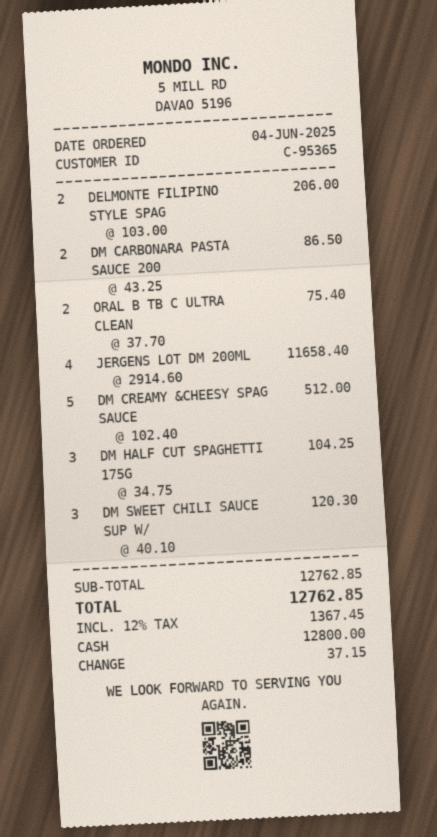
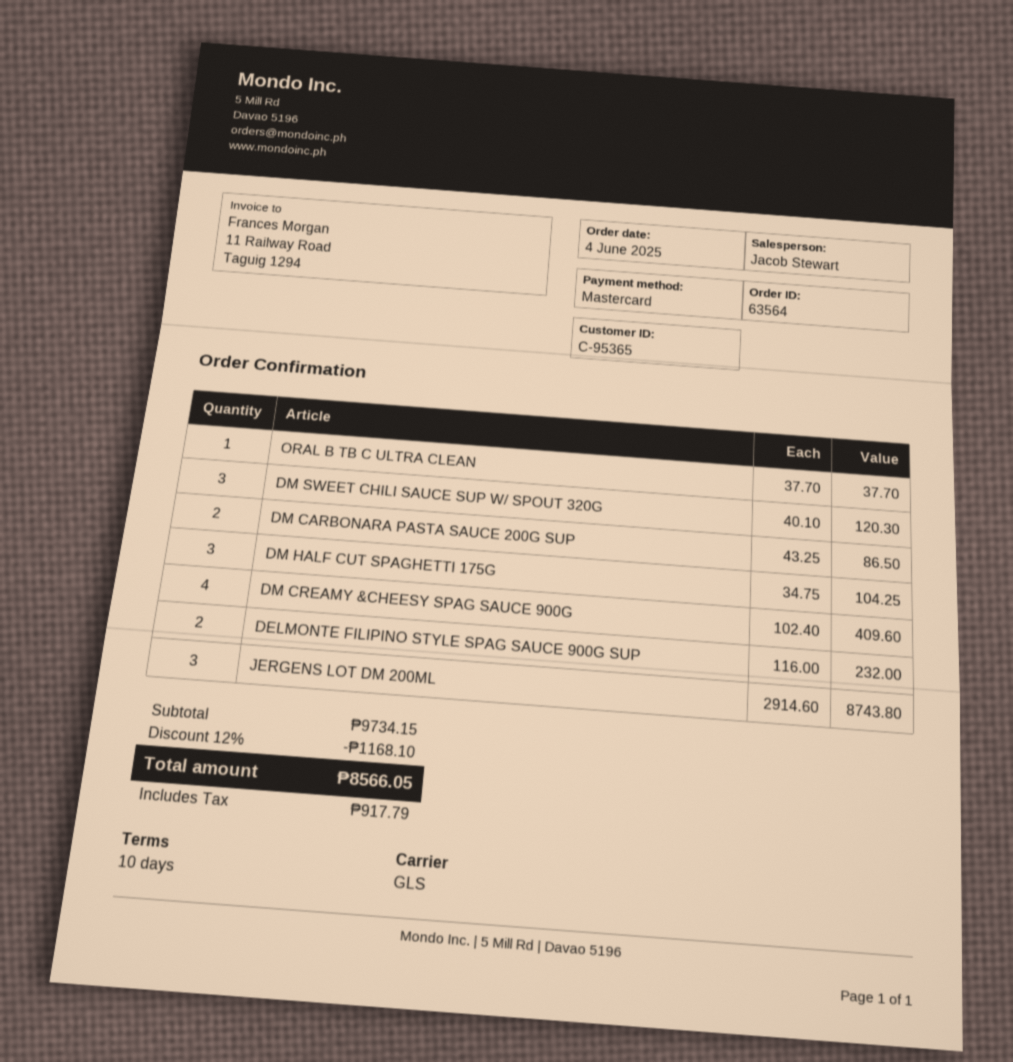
payment method: cash -> Mastercard
DELMONTE FILIPINO STYLE SPAG: 2 x 103.00 = 206.00 -> 2 x 116.00 = 232.00
ORAL B TB C ULTRA CLEAN: 2 x 37.70 = 75.40 -> 1 x 37.70 = 37.70
JERGENS LOT DM 200ML: 4 x 2914.60 = 11658.40 -> 3 x 2914.60 = 8743.80
DM CREAMY &CHEESY SPAG SAUCE: 5 x 102.40 = 512.00 -> 4 x 102.40 = 409.60
subtotal: 12762.85 -> 9734.15
discount: none -> 12% = 1168.10
tax: 1367.45 -> 917.79
total: 12762.85 -> 8566.05

